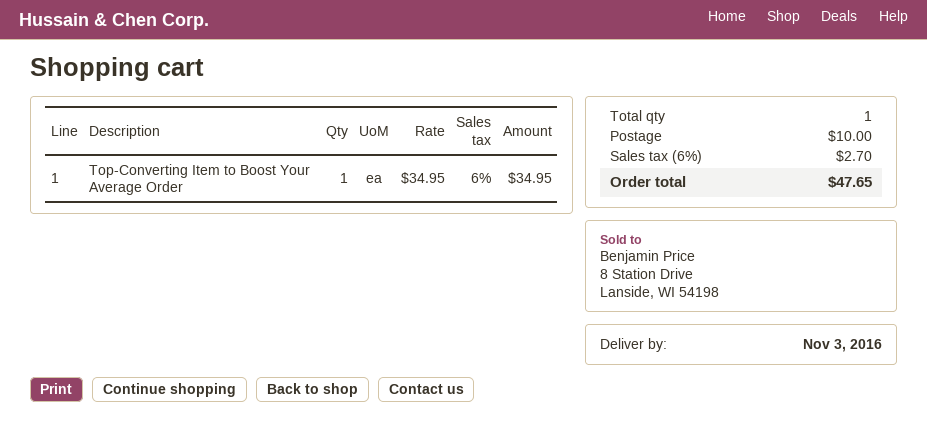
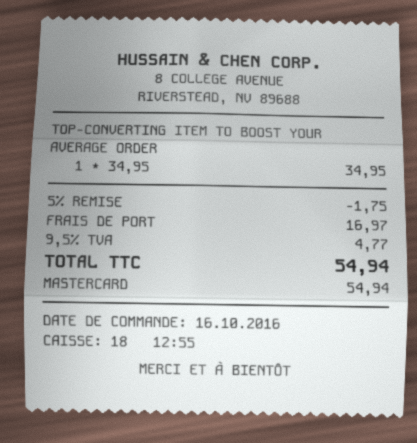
discount: none -> 5% = 1.75
shipping: 10.00 -> 16.97
tax: 6% = 2.70 -> 9.5% = 4.77
total: 47.65 -> 54.94

